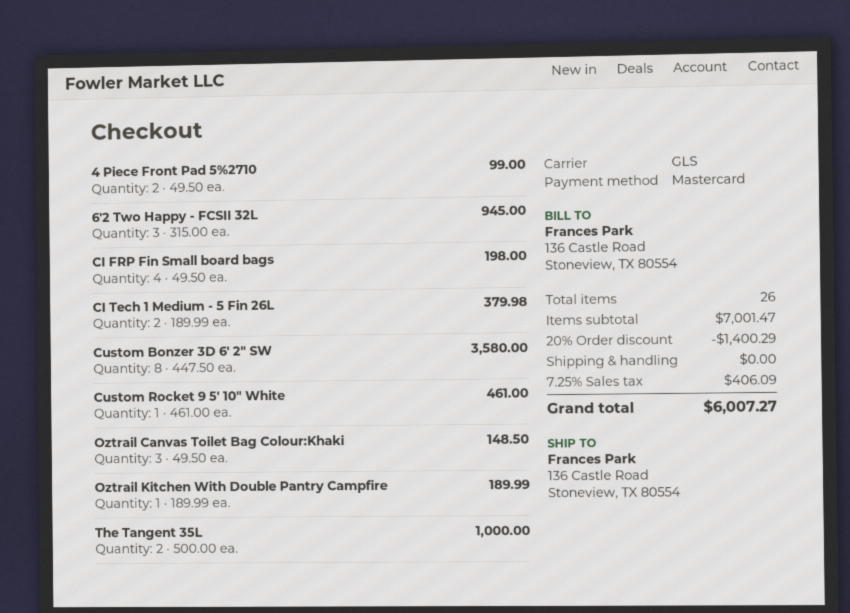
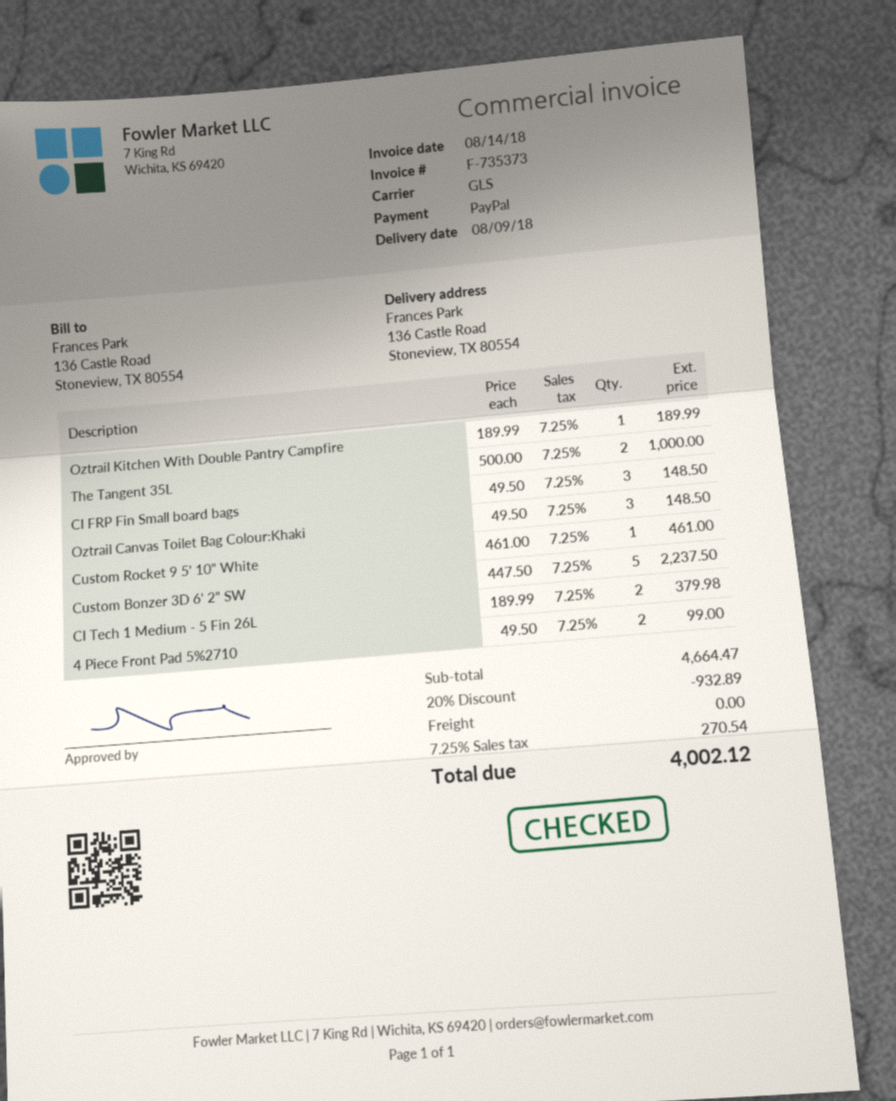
payment method: Mastercard -> PayPal
6'2 Two Happy - FCSII 32L: 3 x 315.00 = 945.00 -> none
CI FRP Fin Small board bags: 4 x 49.50 = 198.00 -> 3 x 49.50 = 148.50
Custom Bonzer 3D 6' 2" SW: 8 x 447.50 = 3580.00 -> 5 x 447.50 = 2237.50
subtotal: 7001.47 -> 4664.47
discount: 20% = 1400.29 -> 20% = 932.89
tax: 7.25% = 406.09 -> 7.25% = 270.54
total: 6007.27 -> 4002.12

